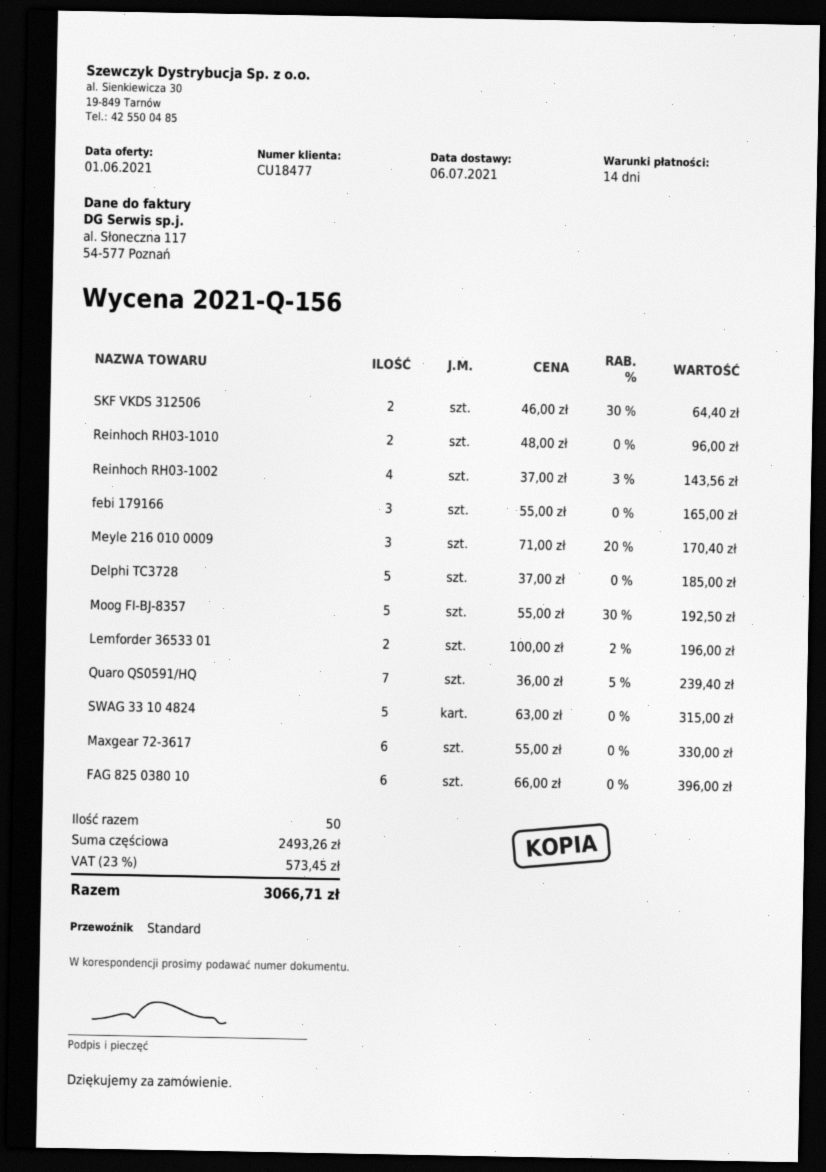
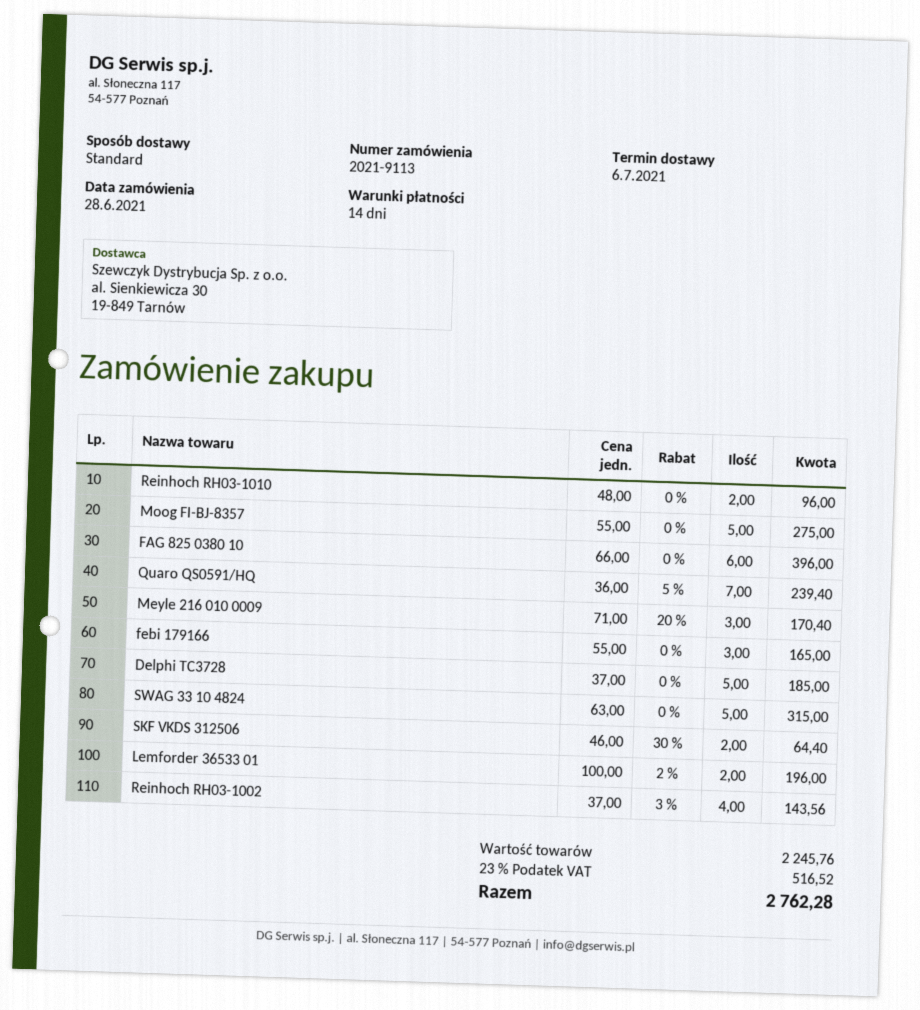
Moog FI-BJ-8357: 5 x 55.00 - 30% = 192.50 -> 5 x 55.00 = 275.00
Maxgear 72-3617: 6 x 55.00 = 330.00 -> none
subtotal: 2493.26 -> 2245.76
tax: 23% = 573.45 -> 23% = 516.52
total: 3066.71 -> 2762.28

